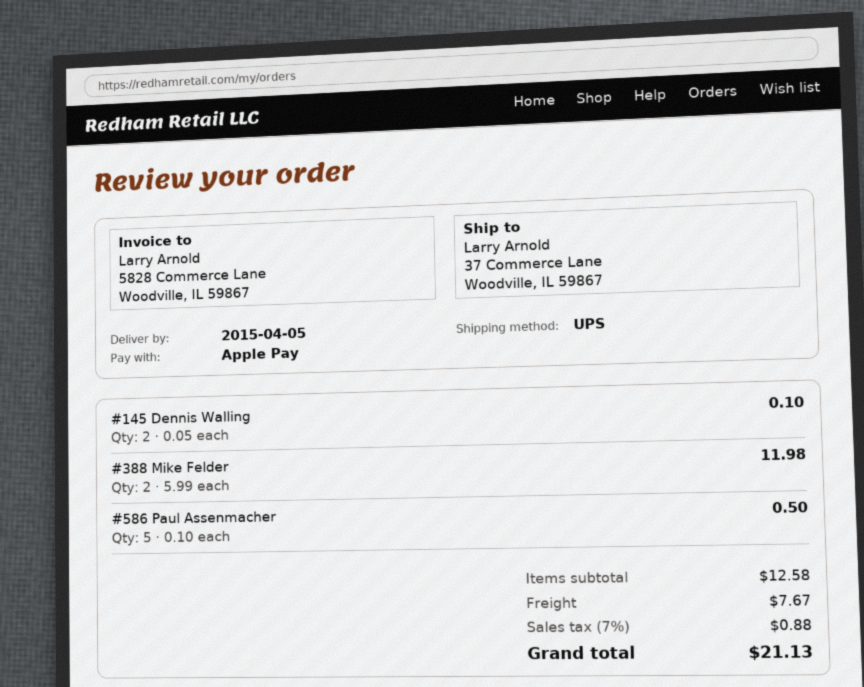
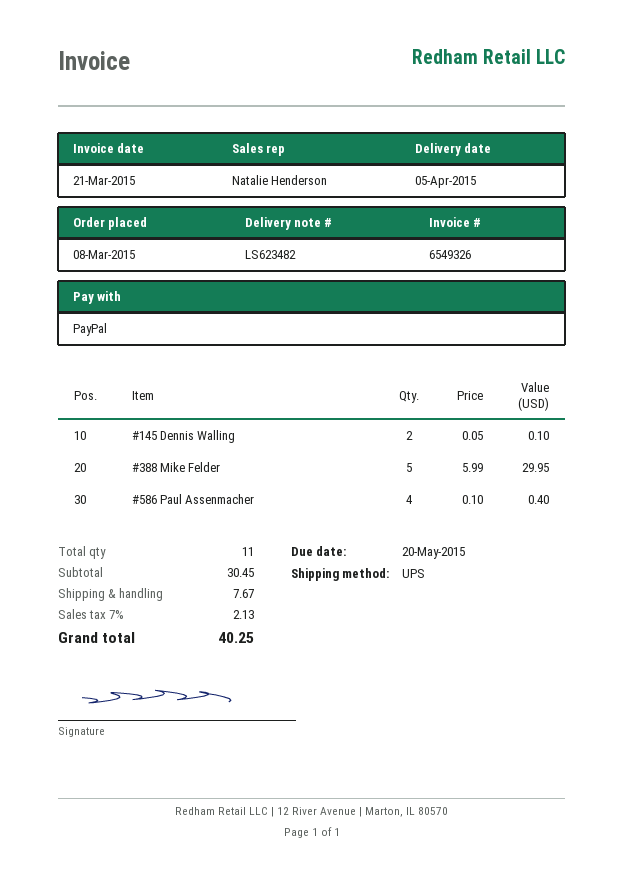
payment method: Apple Pay -> PayPal
#388 Mike Felder: 2 x 5.99 = 11.98 -> 5 x 5.99 = 29.95
#586 Paul Assenmacher: 5 x 0.10 = 0.50 -> 4 x 0.10 = 0.40
subtotal: 12.58 -> 30.45
tax: 7% = 0.88 -> 7% = 2.13
total: 21.13 -> 40.25

